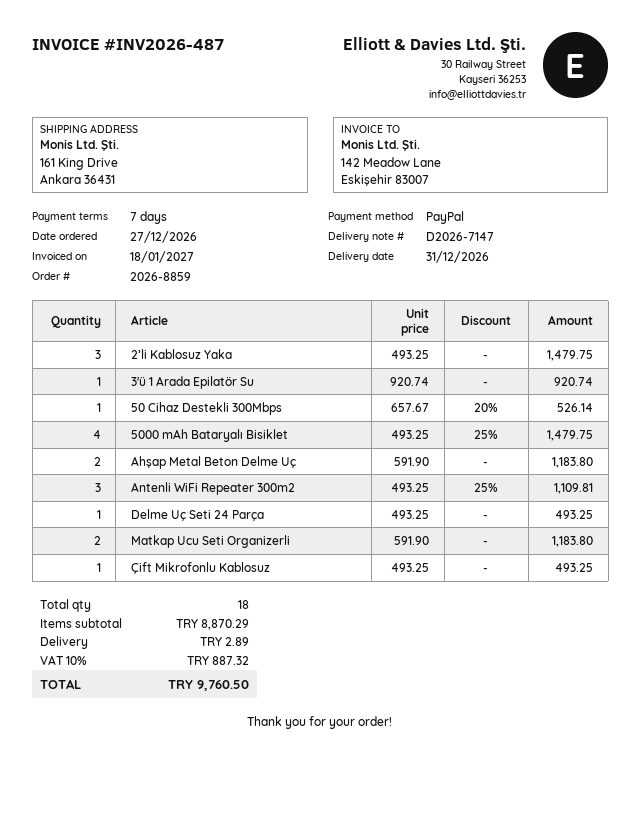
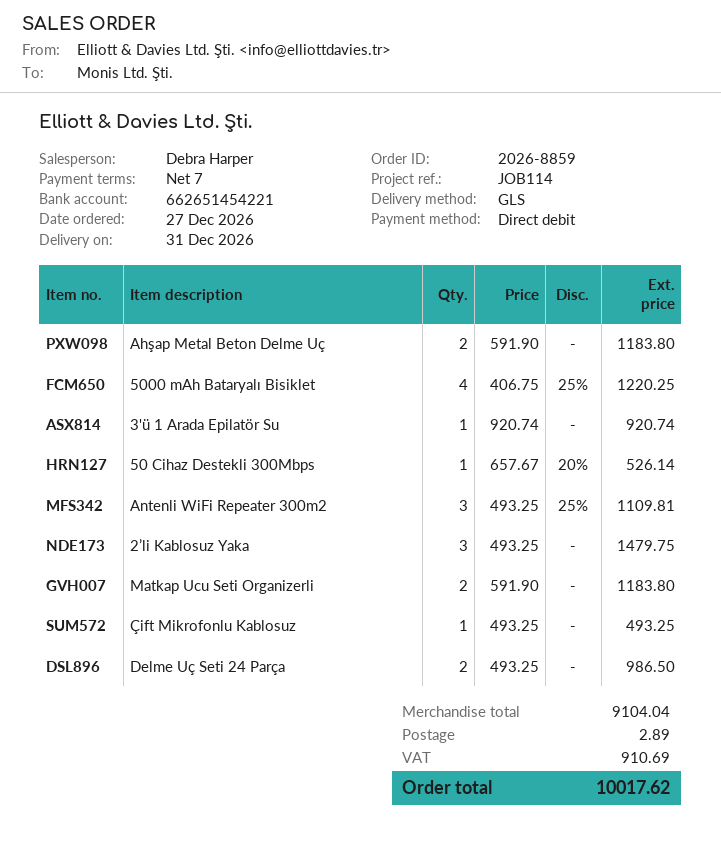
payment method: PayPal -> direct debit
5000 mAh Bataryalı Bisiklet: 4 x 493.25 - 25% = 1479.75 -> 4 x 406.75 - 25% = 1220.25
Delme Uç Seti 24 Parça: 1 x 493.25 = 493.25 -> 2 x 493.25 = 986.50
subtotal: 8870.29 -> 9104.04
tax: 887.32 -> 910.69
total: 9760.50 -> 10017.62

